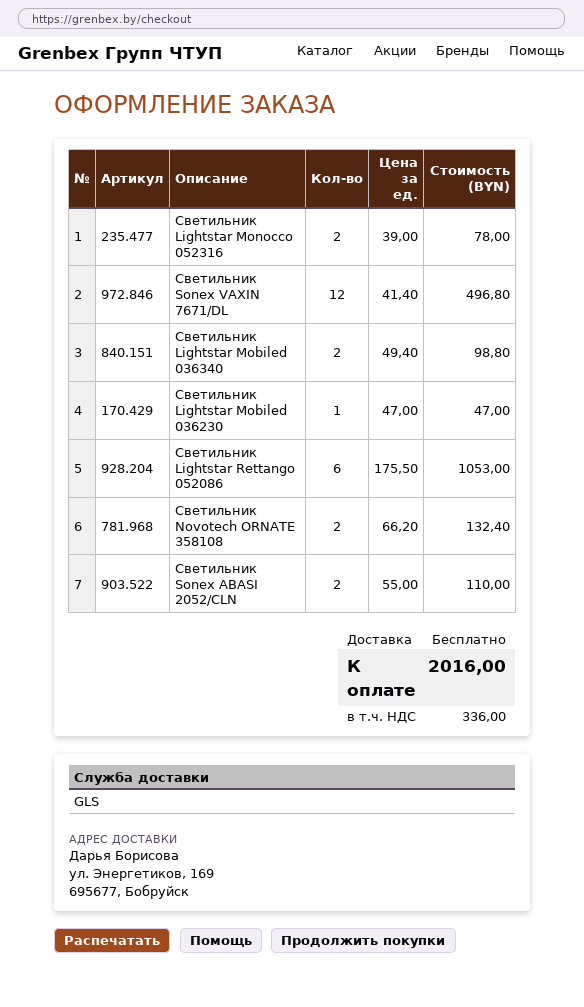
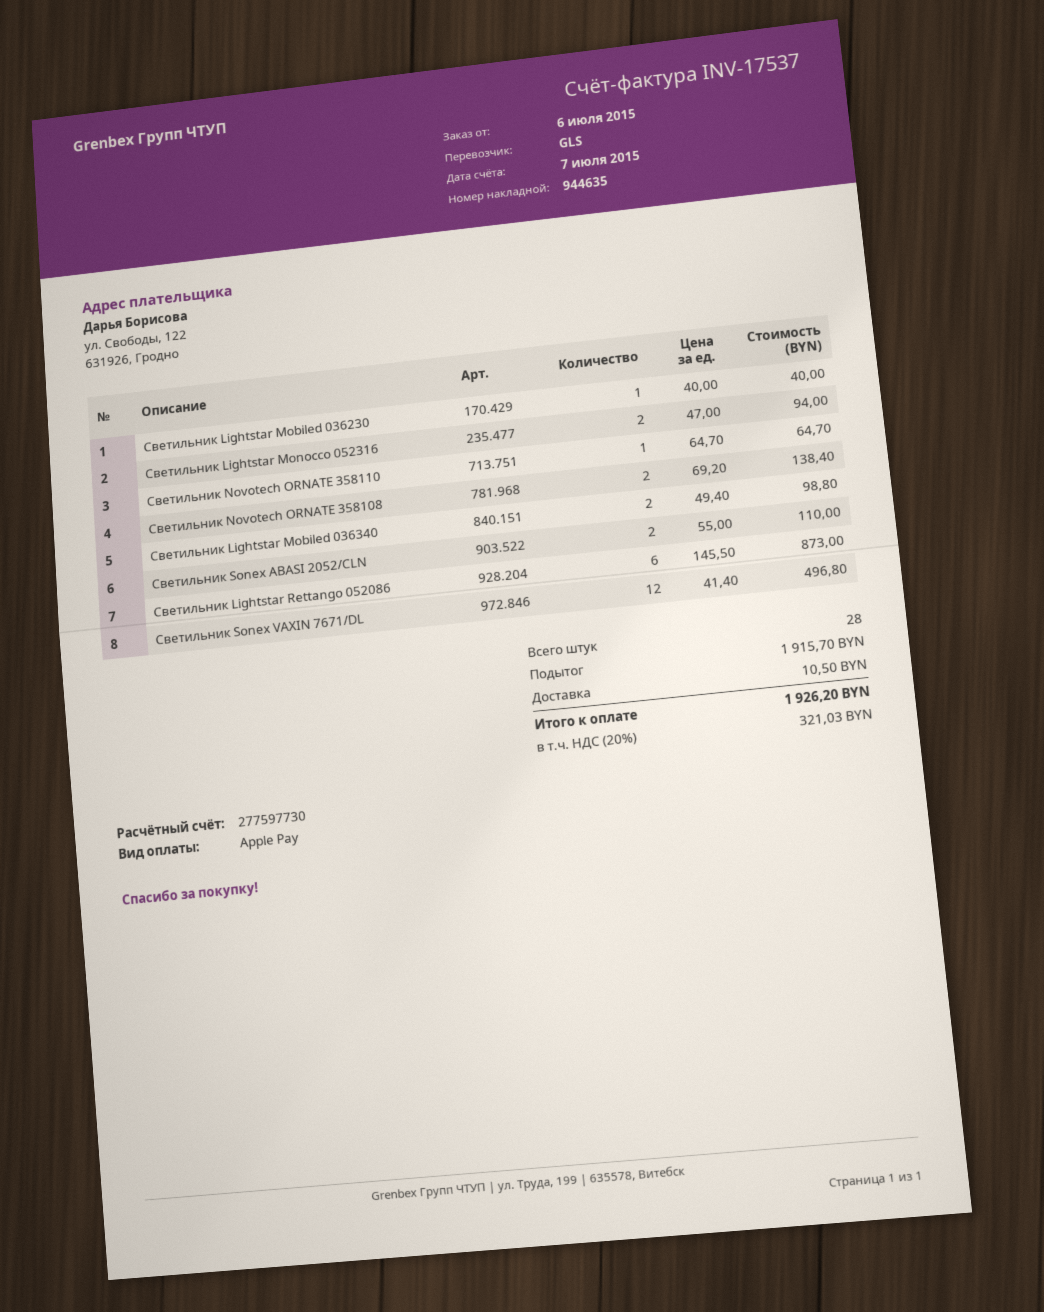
Светильник Lightstar Monocco 052316: 2 x 39.00 = 78.00 -> 2 x 47.00 = 94.00
Светильник Lightstar Mobiled 036230: 1 x 47.00 = 47.00 -> 1 x 40.00 = 40.00
Светильник Lightstar Rettango 052086: 6 x 175.50 = 1053.00 -> 6 x 145.50 = 873.00
Светильник Novotech ORNATE 358108: 2 x 66.20 = 132.40 -> 2 x 69.20 = 138.40
Светильник Novotech ORNATE 358110: none -> 1 x 64.70 = 64.70
shipping: 0.00 -> 10.50
tax: 336.00 -> 321.03
total: 2016.00 -> 1926.20

